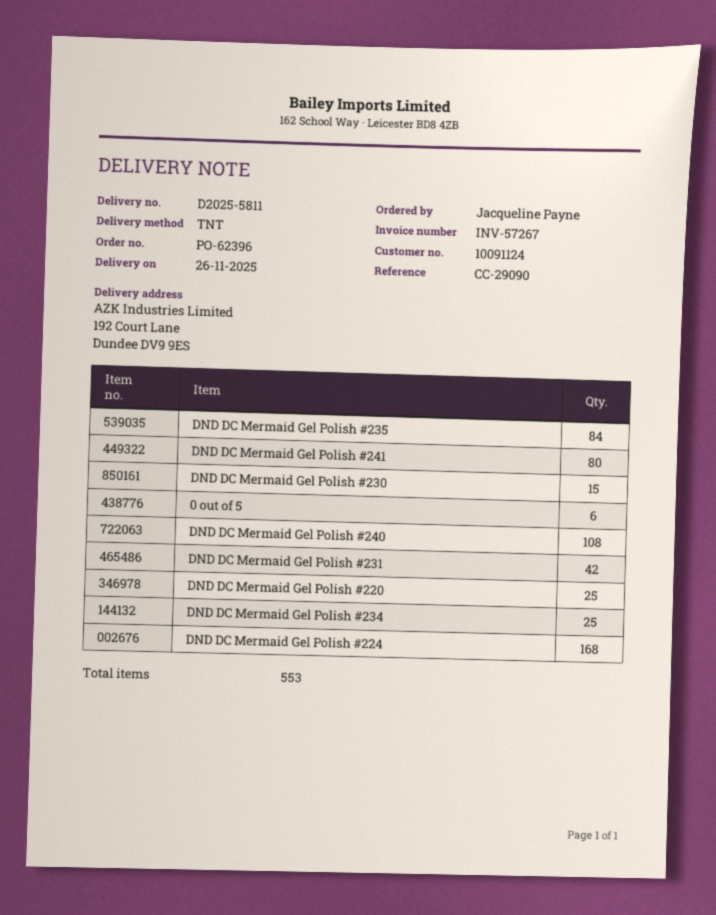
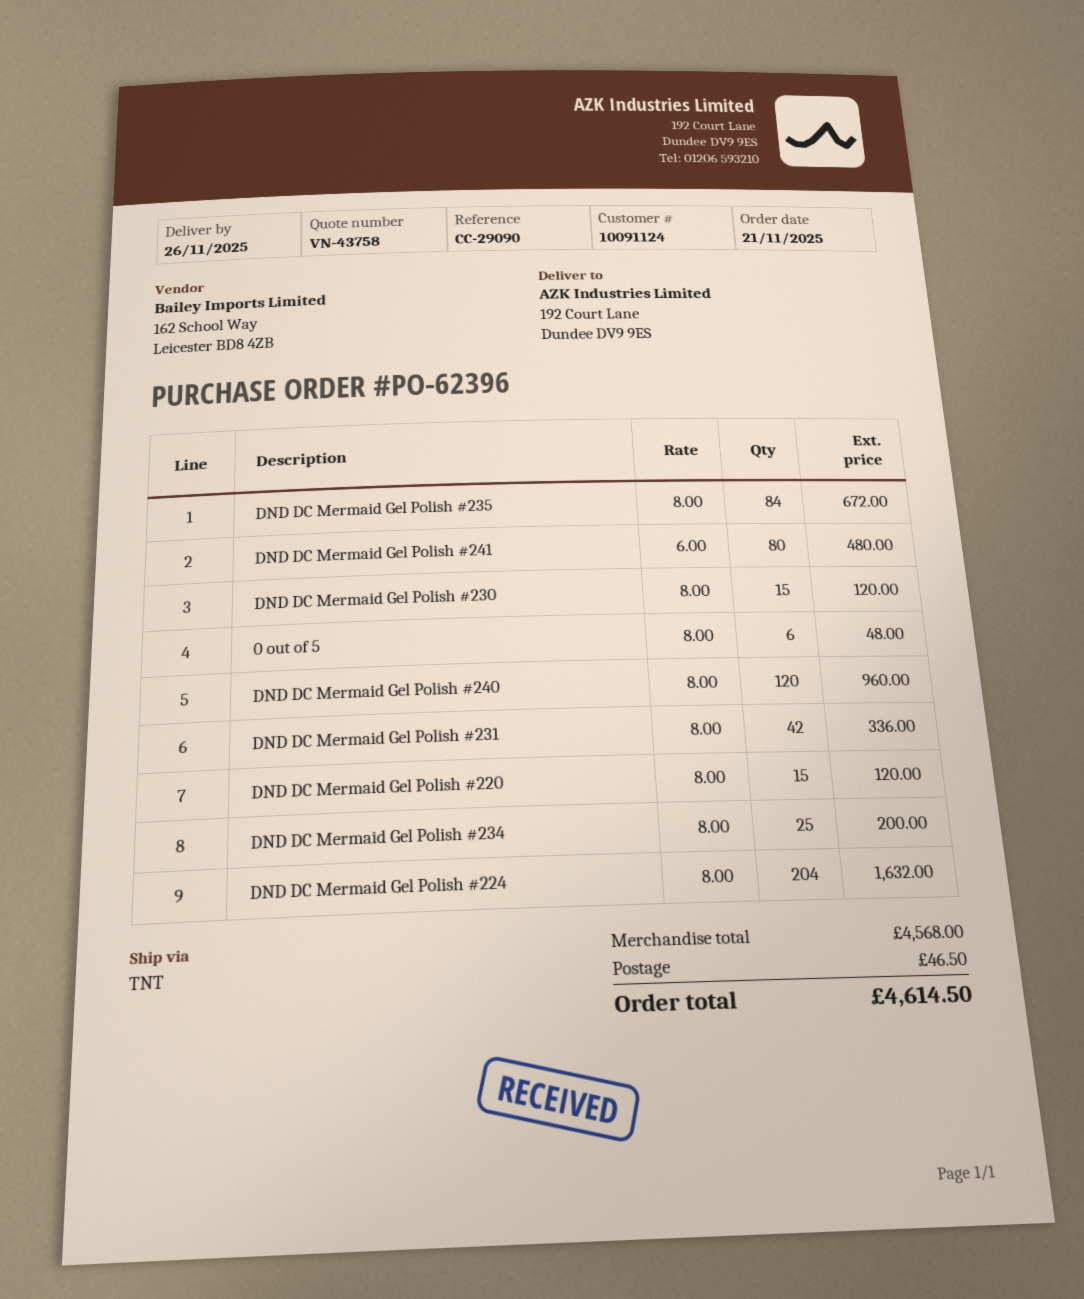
DND DC Mermaid Gel Polish #240: 108 -> 120
DND DC Mermaid Gel Polish #220: 25 -> 15
DND DC Mermaid Gel Polish #224: 168 -> 204

